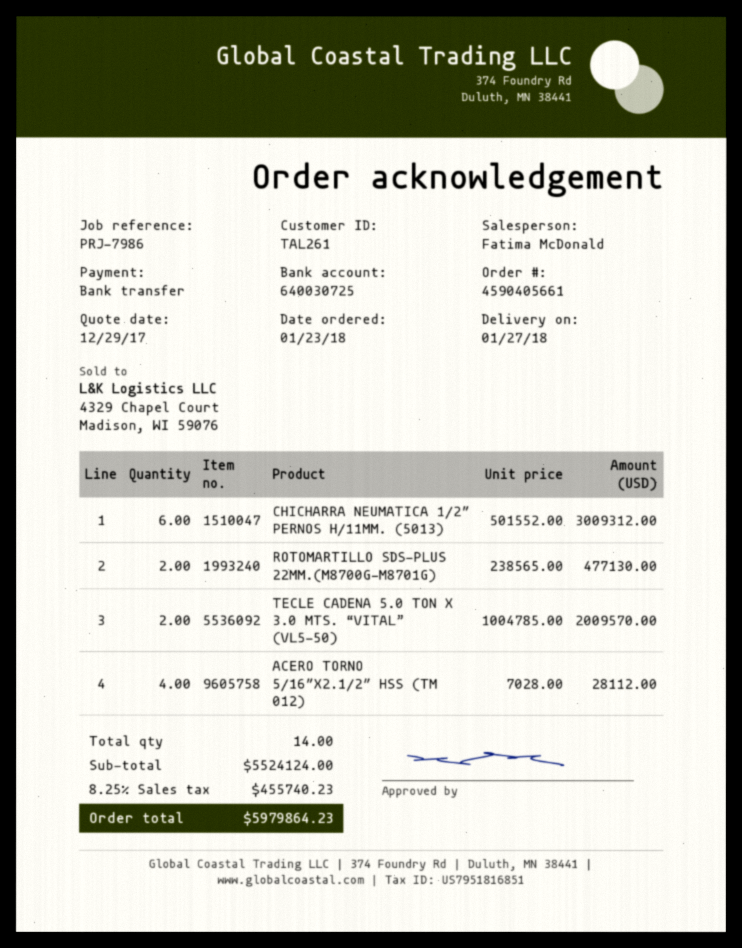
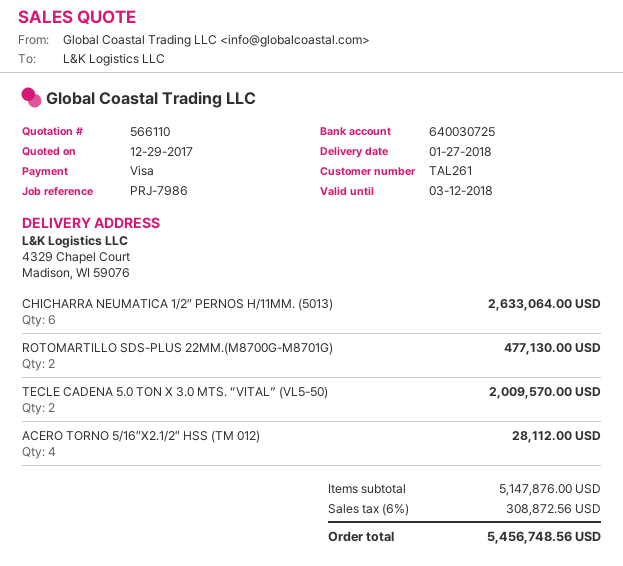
payment method: bank transfer -> Visa
CHICHARRA NEUMATICA 1/2″ PERNOS H/11MM. (5013): 6 for 3009312.00 -> 6 for 2633064.00
subtotal: 5524124.00 -> 5147876.00
tax: 8.25% = 455740.23 -> 6% = 308872.56
total: 5979864.23 -> 5456748.56

